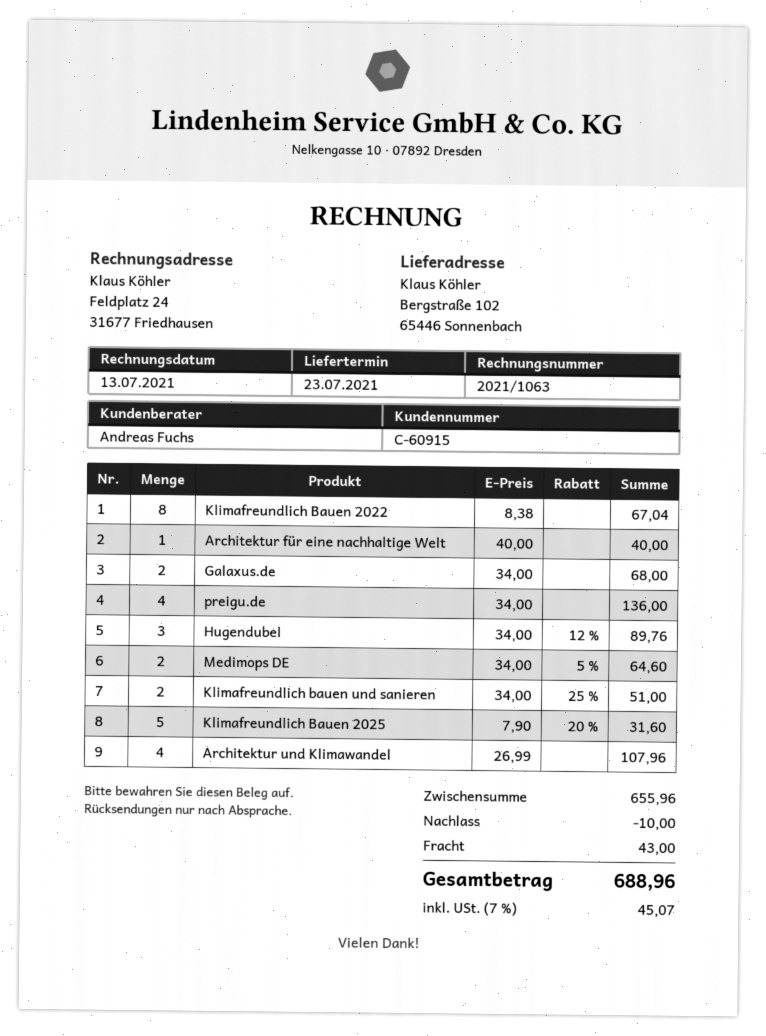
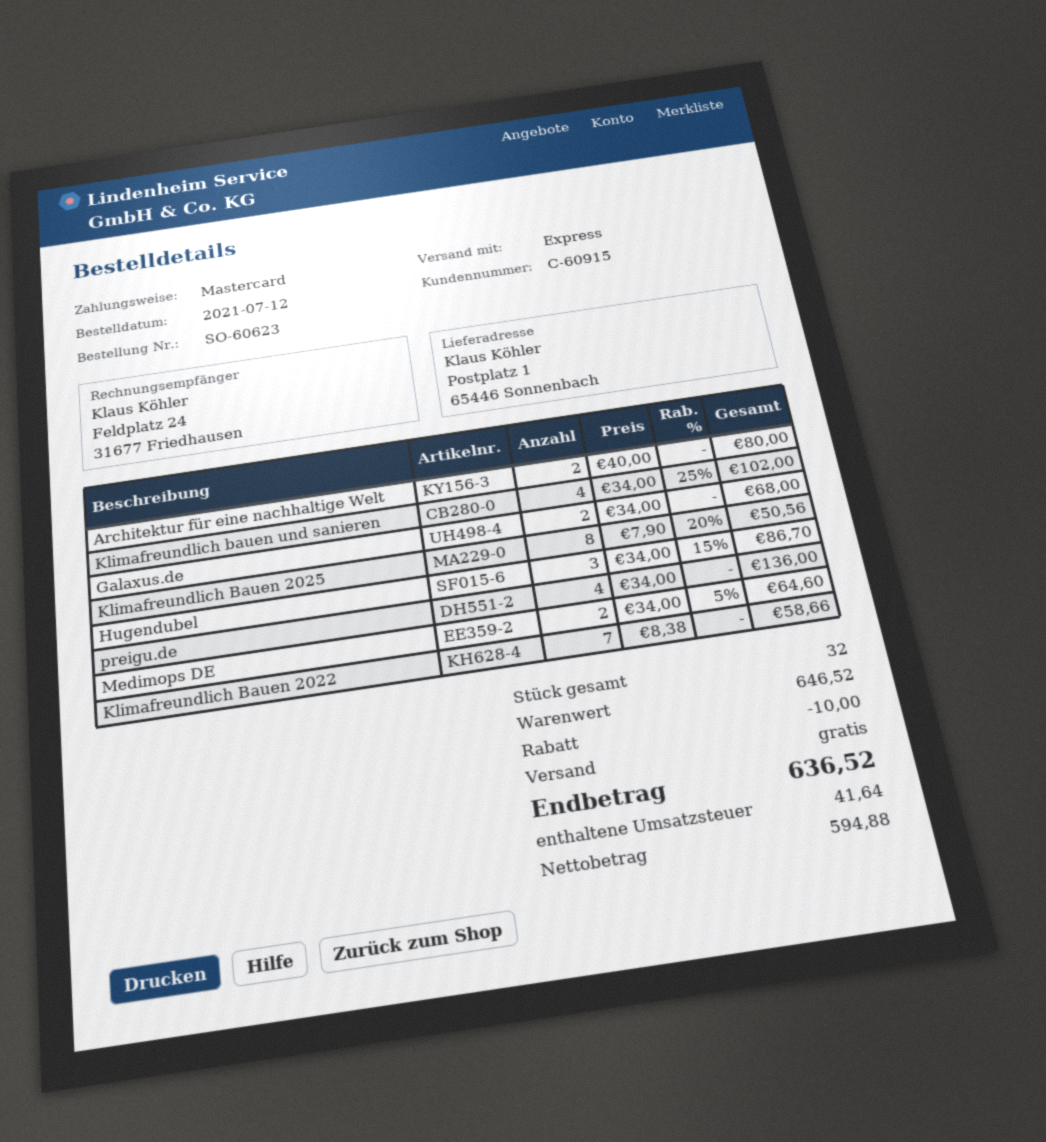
ship to: Bergstraße 102, 65446 Sonnenbach -> Postplatz 1, 65446 Sonnenbach
Klimafreundlich Bauen 2022: 8 x 8.38 = 67.04 -> 7 x 8.38 = 58.66
Architektur für eine nachhaltige Welt: 1 x 40.00 = 40.00 -> 2 x 40.00 = 80.00
Hugendubel: 3 x 34.00 - 12% = 89.76 -> 3 x 34.00 - 15% = 86.70
Klimafreundlich bauen und sanieren: 2 x 34.00 - 25% = 51.00 -> 4 x 34.00 - 25% = 102.00
Klimafreundlich Bauen 2025: 5 x 7.90 - 20% = 31.60 -> 8 x 7.90 - 20% = 50.56
Architektur und Klimawandel: 4 x 26.99 = 107.96 -> none
subtotal: 655.96 -> 646.52
shipping: 43.00 -> 0.00
tax: 45.07 -> 41.64
total: 688.96 -> 636.52

